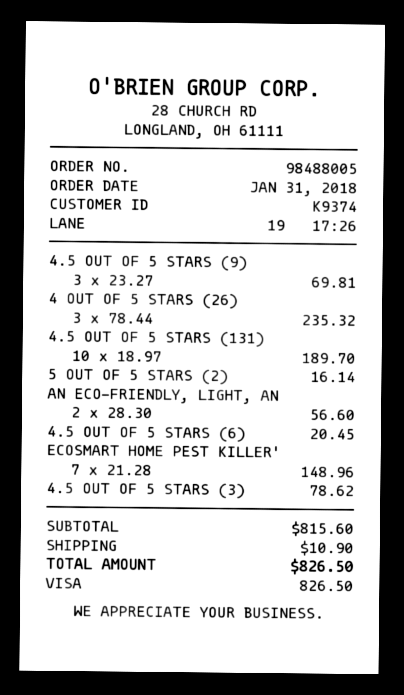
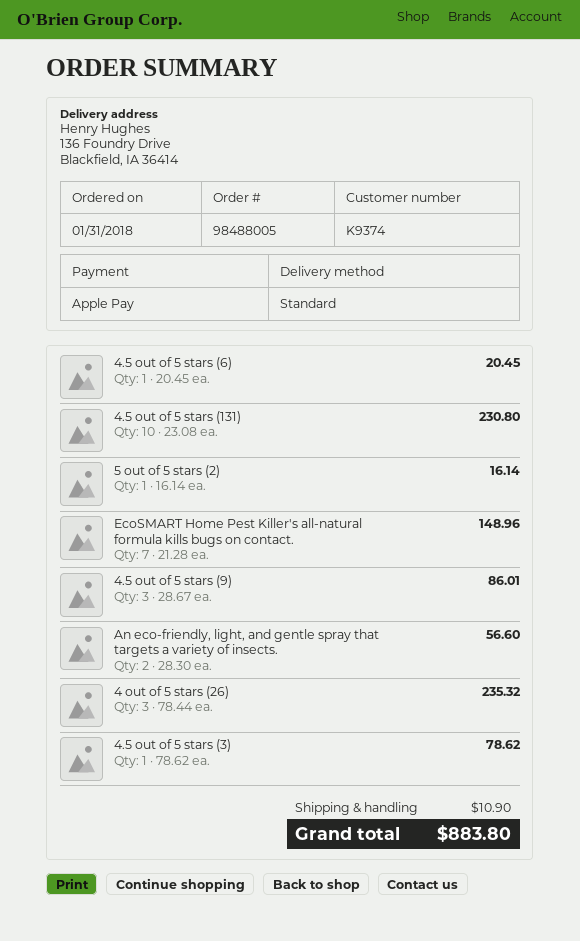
payment method: Visa -> Apple Pay
4.5 OUT OF 5 STARS (9): 3 x 23.27 = 69.81 -> 3 x 28.67 = 86.01
4.5 OUT OF 5 STARS (131): 10 x 18.97 = 189.70 -> 10 x 23.08 = 230.80
total: 826.50 -> 883.80

